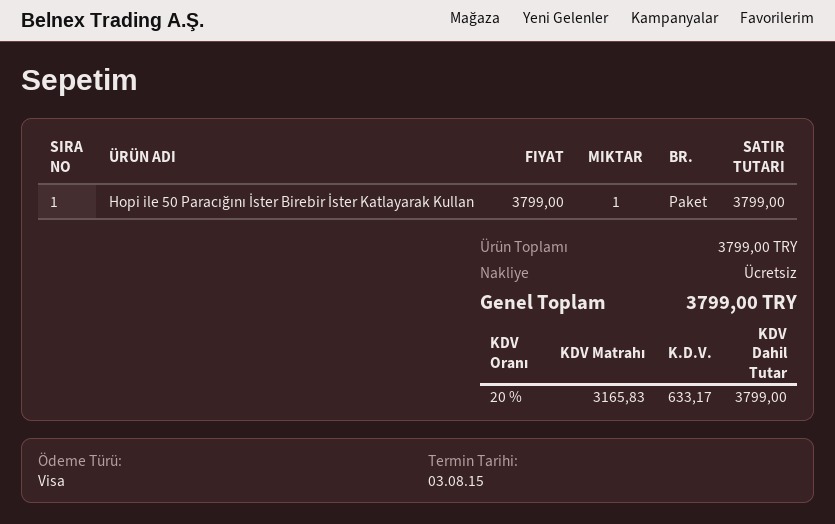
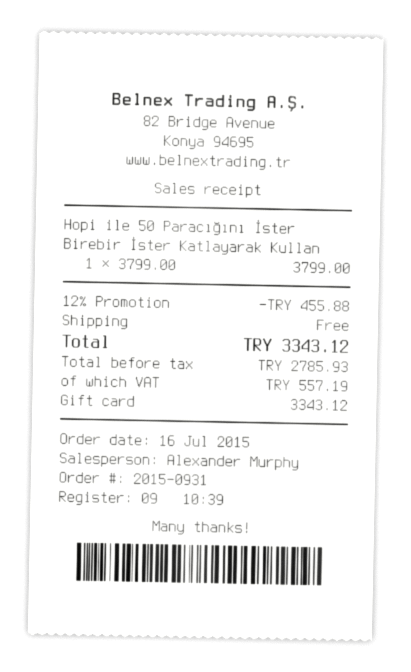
payment method: Visa -> gift card
discount: none -> 12% = 455.88
net: 3165.83 -> 2785.93
tax: 633.17 -> 557.19
total: 3799.00 -> 3343.12

